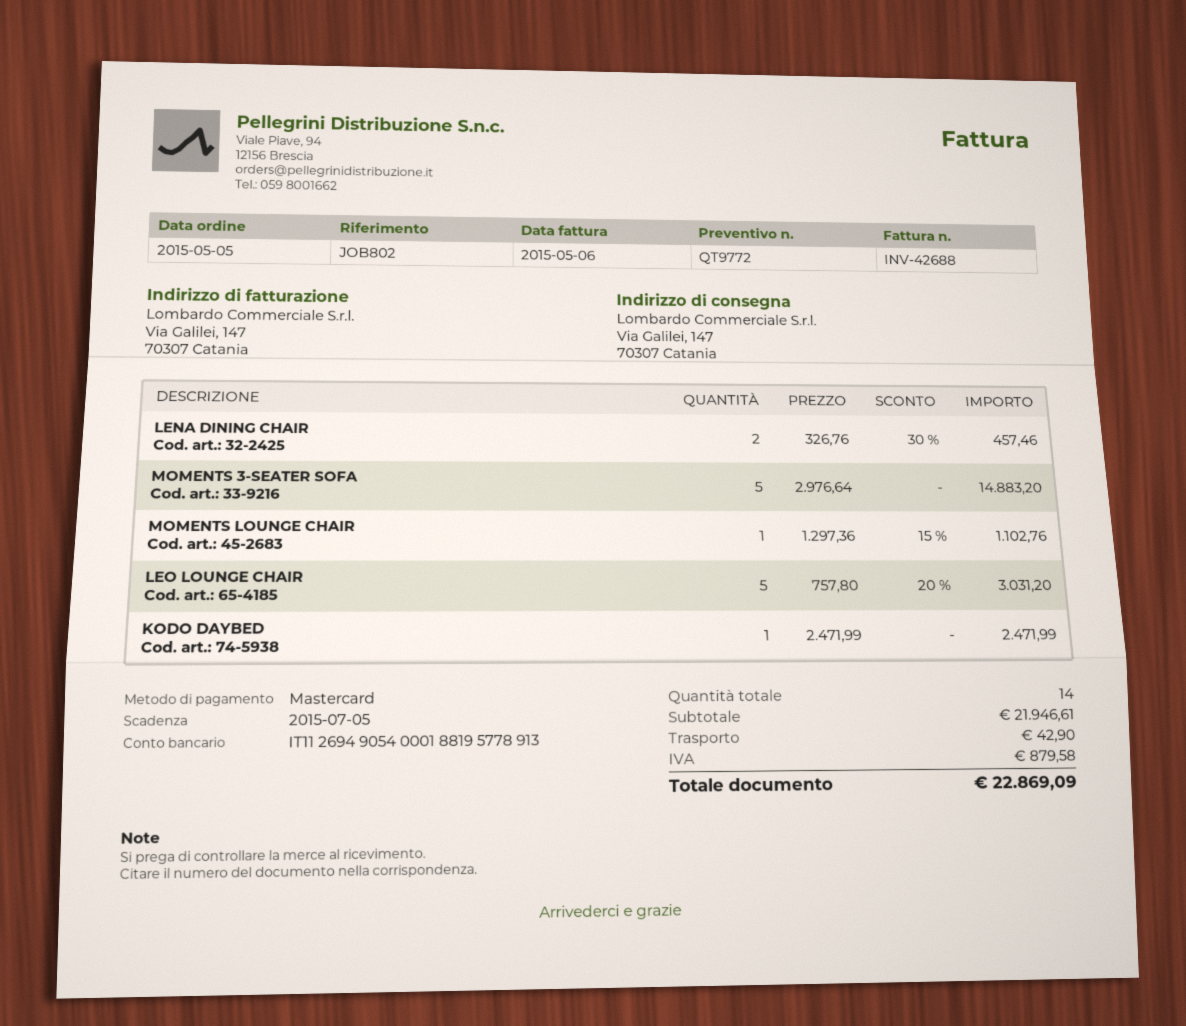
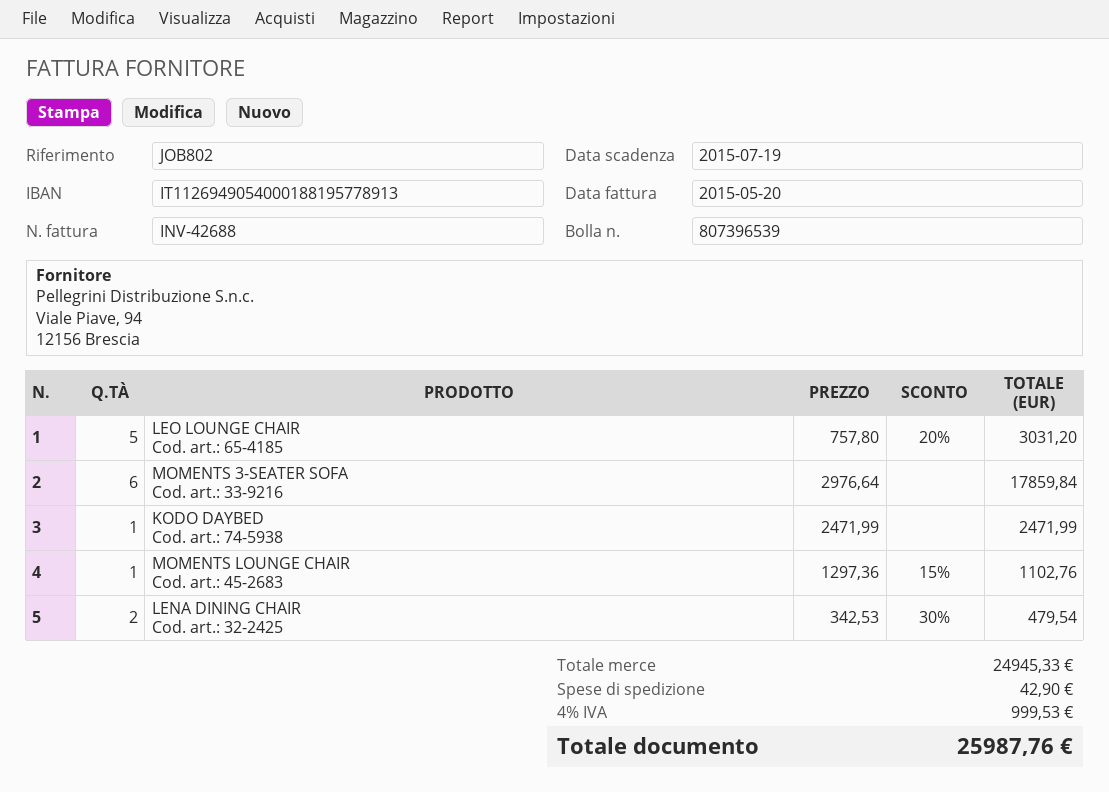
invoice date: 2015-05-06 -> 2015-05-20
due date: 2015-07-05 -> 2015-07-19
LENA DINING CHAIR: 2 x 326.76 - 30% = 457.46 -> 2 x 342.53 - 30% = 479.54
MOMENTS 3-SEATER SOFA: 5 x 2976.64 = 14883.20 -> 6 x 2976.64 = 17859.84
subtotal: 21946.61 -> 24945.33
tax: 879.58 -> 999.53
total: 22869.09 -> 25987.76

